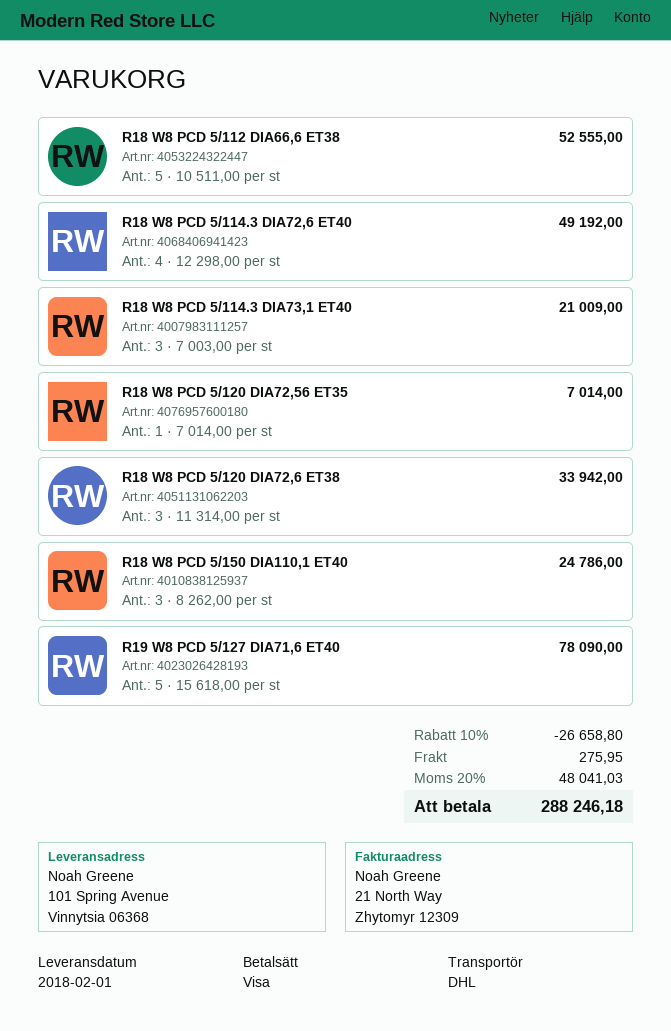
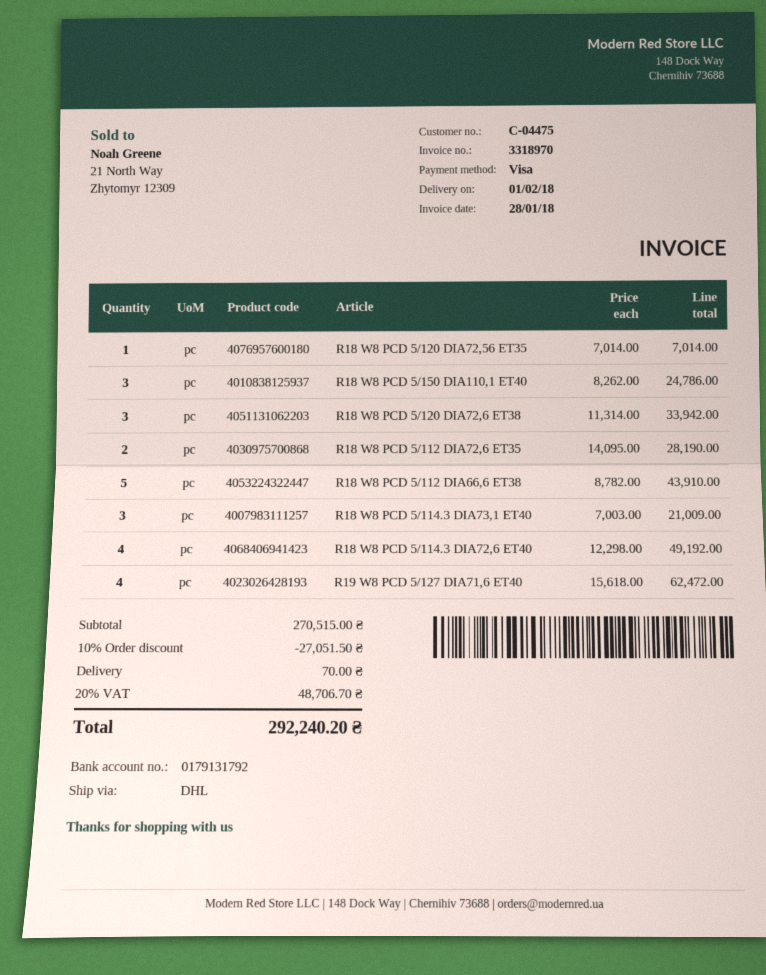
R18 W8 PCD 5/112 DIA66,6 ET38: 5 x 10511.00 = 52555.00 -> 5 x 8782.00 = 43910.00
R19 W8 PCD 5/127 DIA71,6 ET40: 5 x 15618.00 = 78090.00 -> 4 x 15618.00 = 62472.00
R18 W8 PCD 5/112 DIA72,6 ET35: none -> 2 x 14095.00 = 28190.00
discount: 10% = 26658.80 -> 10% = 27051.50
shipping: 275.95 -> 70.00
tax: 20% = 48041.03 -> 20% = 48706.70
total: 288246.18 -> 292240.20

